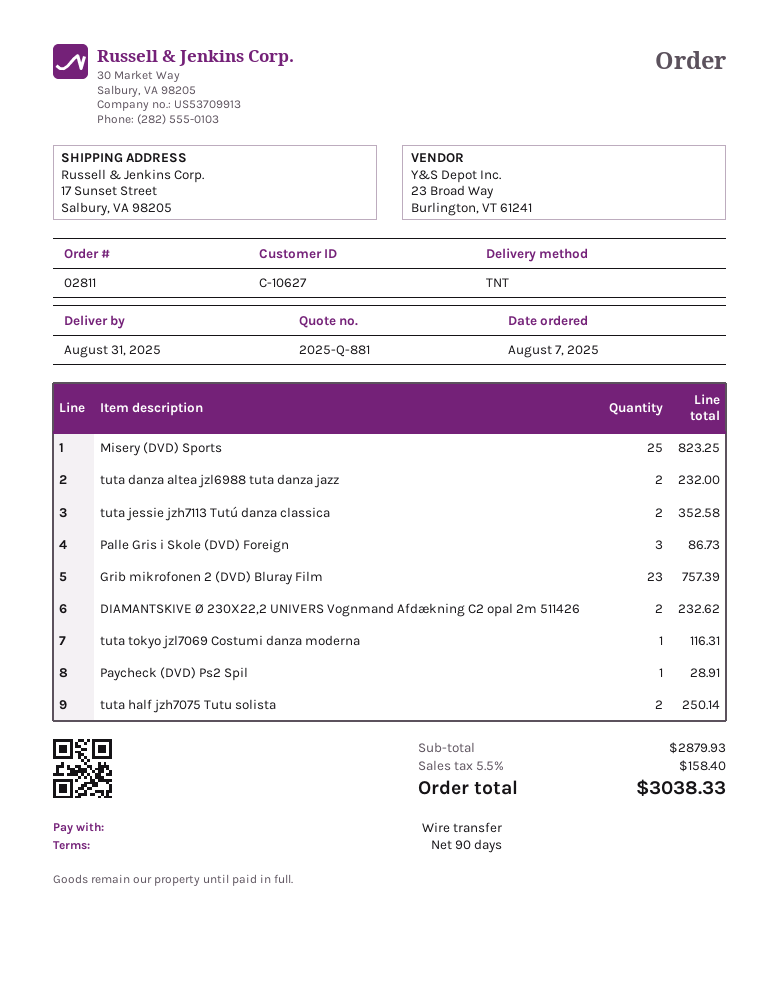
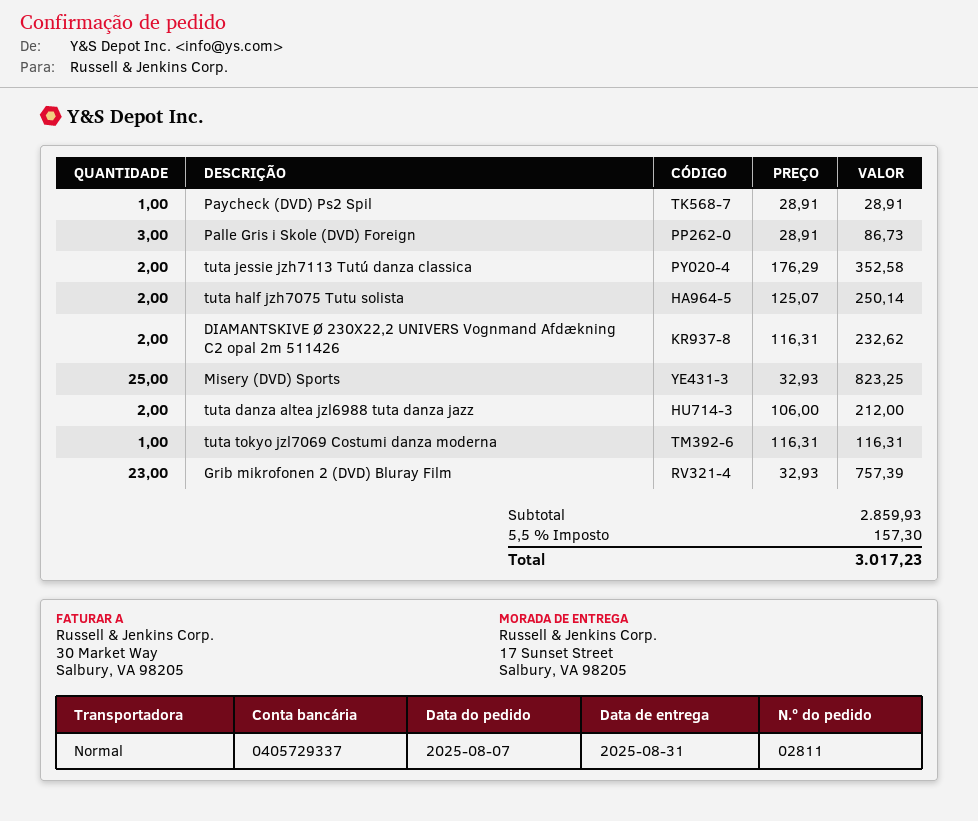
shipping method: TNT -> standard
tuta danza altea jzl6988 tuta danza jazz: 2 for 232.00 -> 2 for 212.00
subtotal: 2879.93 -> 2859.93
tax: 5.5% = 158.40 -> 5.5% = 157.30
total: 3038.33 -> 3017.23

